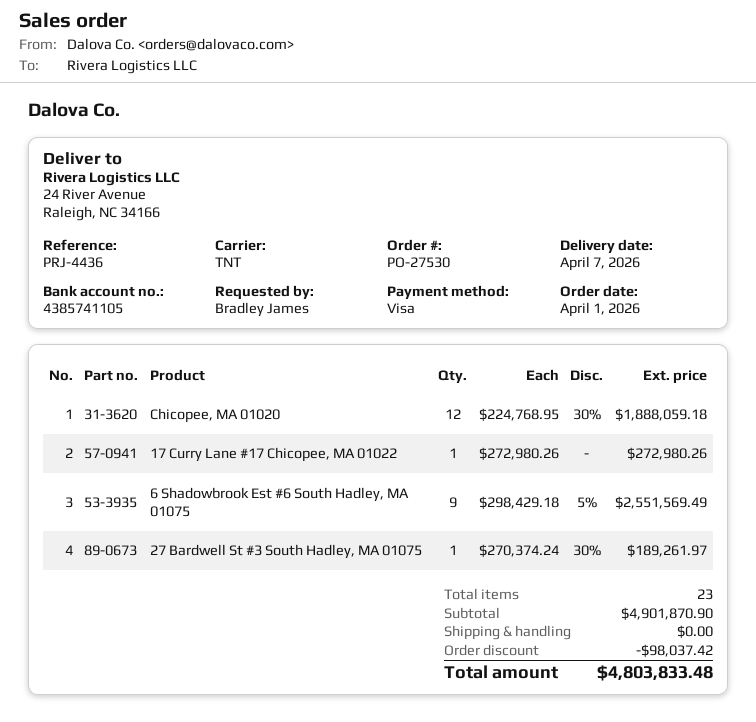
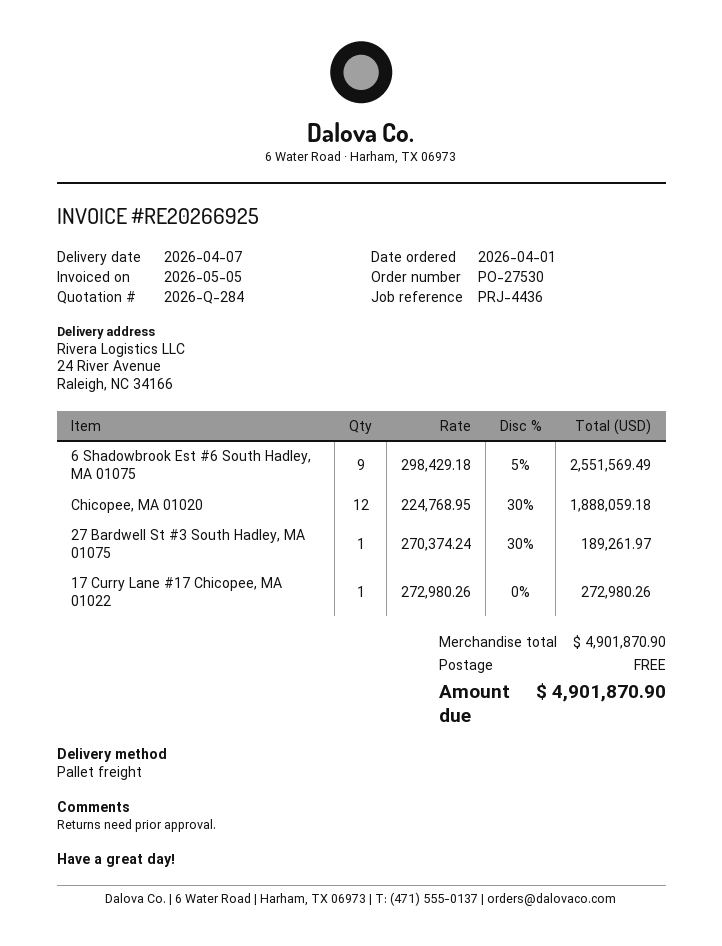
shipping method: TNT -> pallet freight
discount: 98037.42 -> none
total: 4803833.48 -> 4901870.90

